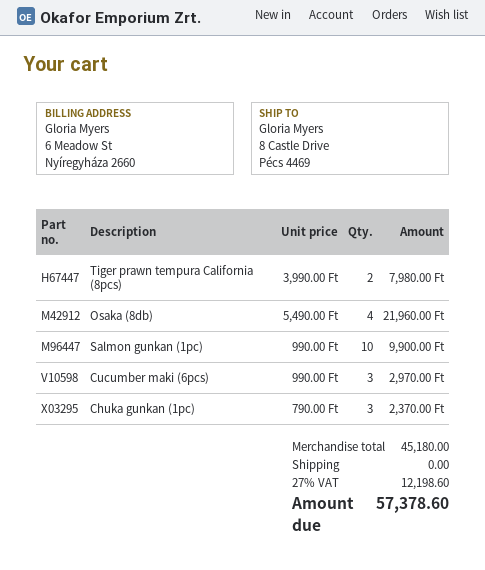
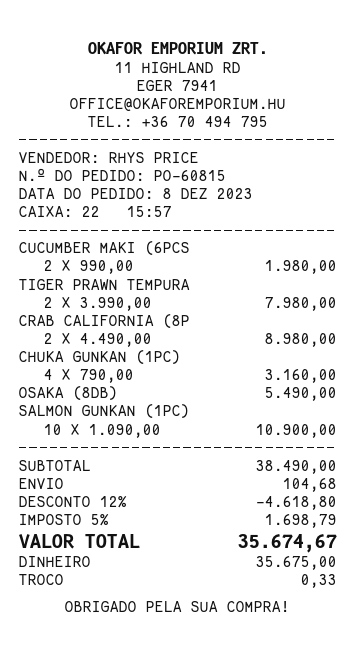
Osaka (8db): 4 x 5490.00 = 21960.00 -> 1 x 5490.00 = 5490.00
Salmon gunkan (1pc): 10 x 990.00 = 9900.00 -> 10 x 1090.00 = 10900.00
Cucumber maki (6pcs): 3 x 990.00 = 2970.00 -> 2 x 990.00 = 1980.00
Chuka gunkan (1pc): 3 x 790.00 = 2370.00 -> 4 x 790.00 = 3160.00
CRAB CALIFORNIA (8P: none -> 2 x 4490.00 = 8980.00
subtotal: 45180.00 -> 38490.00
discount: none -> 12% = 4618.80
shipping: 0.00 -> 104.68
tax: 27% = 12198.60 -> 5% = 1698.79
total: 57378.60 -> 35674.67

